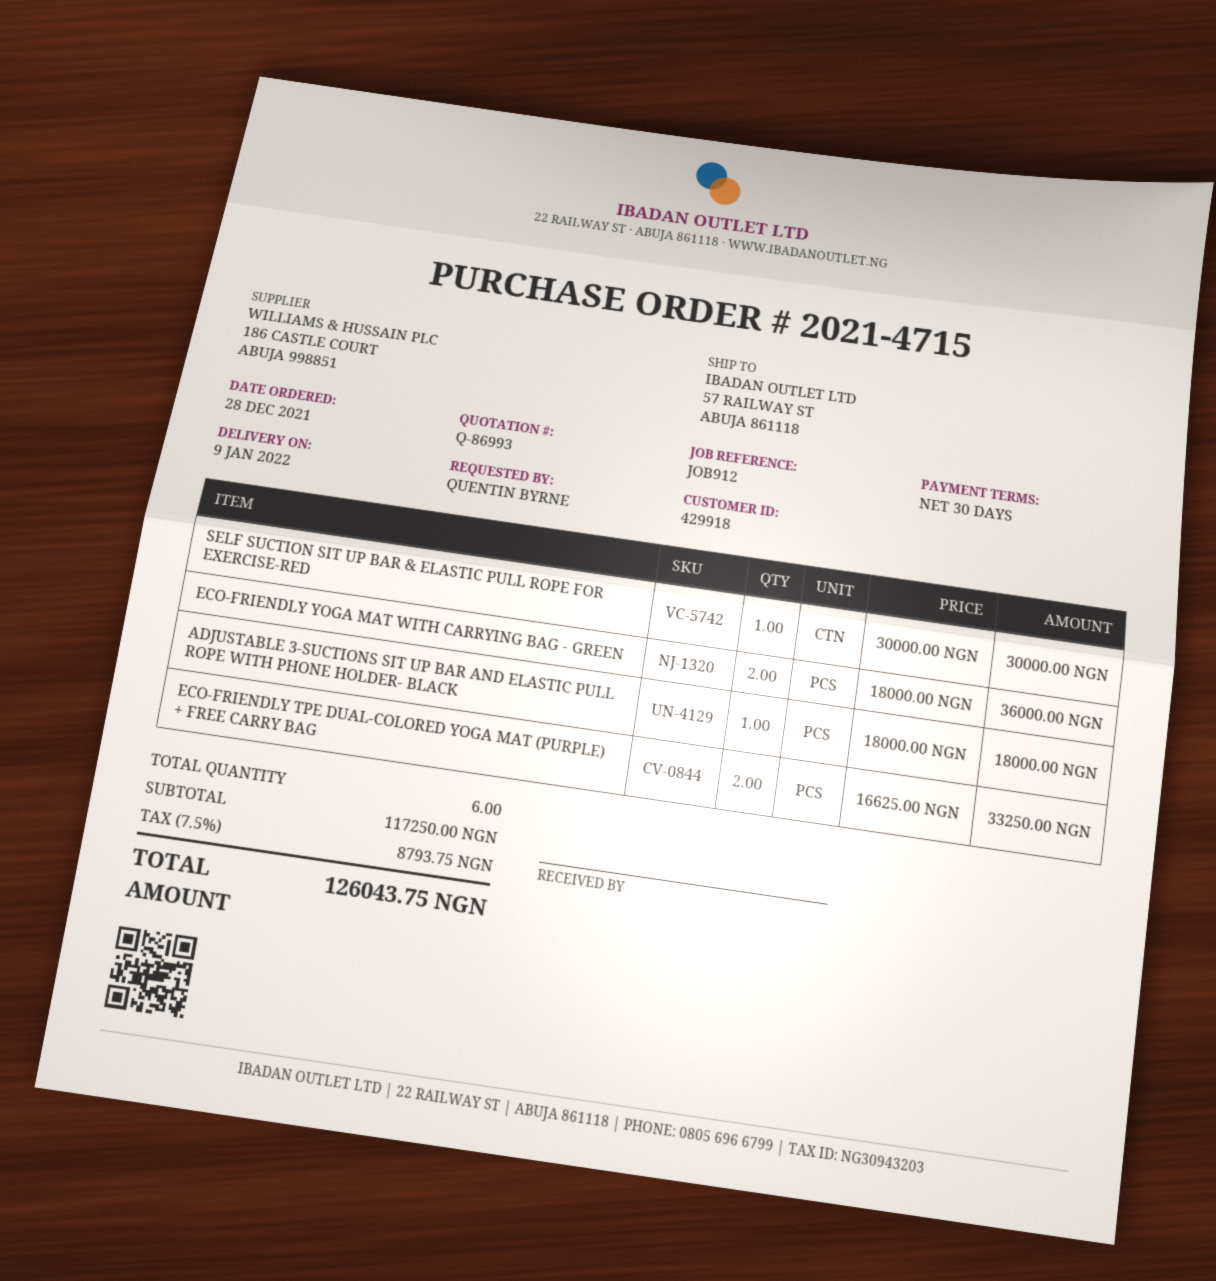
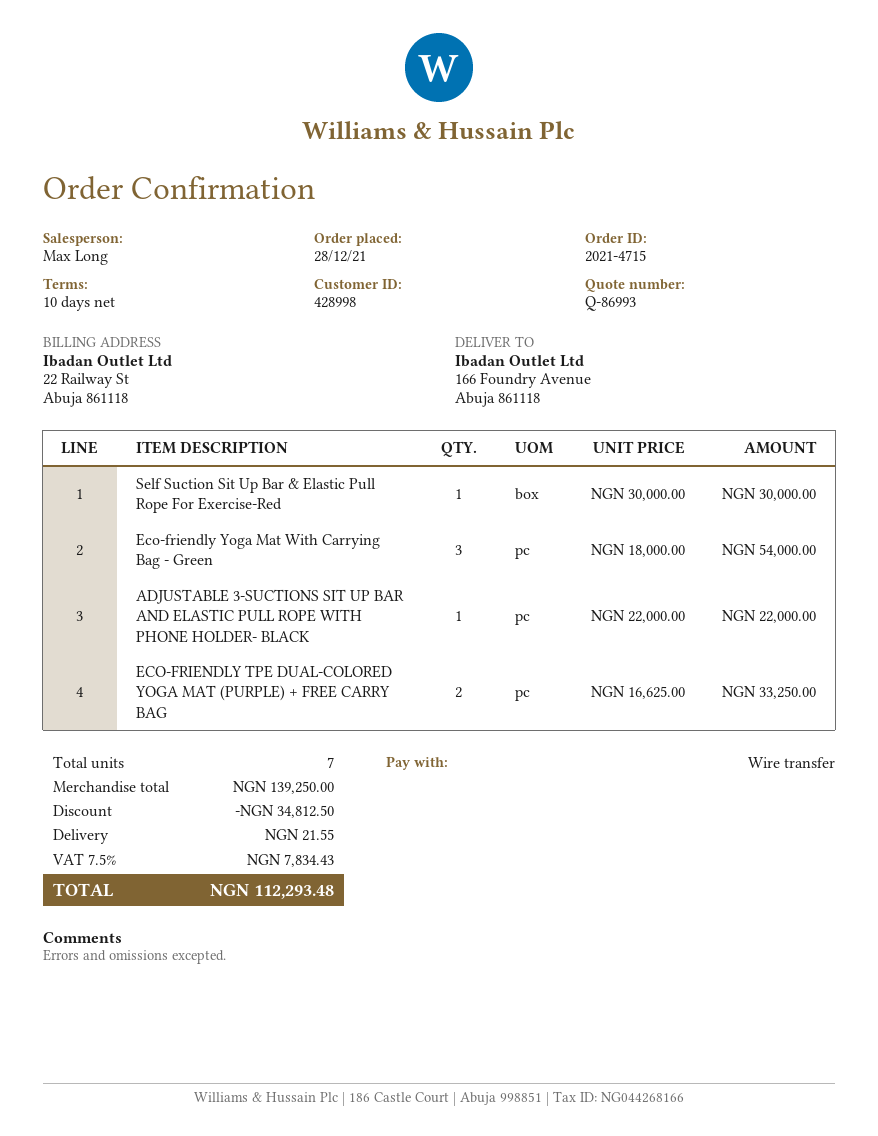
payment terms: 30 days -> 10 days
customer number: 429918 -> 428998
ship to: 57 RAILWAY ST, ABUJA 861118 -> 166 Foundry Avenue, Abuja 861118
ECO-FRIENDLY YOGA MAT WITH CARRYING BAG - GREEN: 2 x 18000.00 = 36000.00 -> 3 x 18000.00 = 54000.00
ADJUSTABLE 3-SUCTIONS SIT UP BAR AND ELASTIC PULL ROPE WITH PHONE HOLDER- BLACK: 1 x 18000.00 = 18000.00 -> 1 x 22000.00 = 22000.00
total quantity: 6 -> 7
subtotal: 117250.00 -> 139250.00
discount: none -> 34812.50
shipping: none -> 21.55
tax: 7.5% = 8793.75 -> 7.5% = 7834.43
total: 126043.75 -> 112293.48

